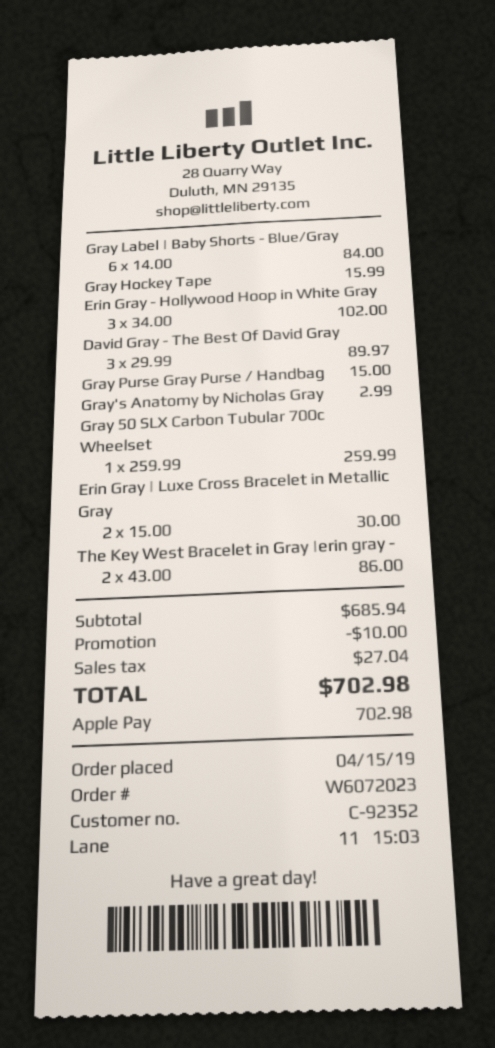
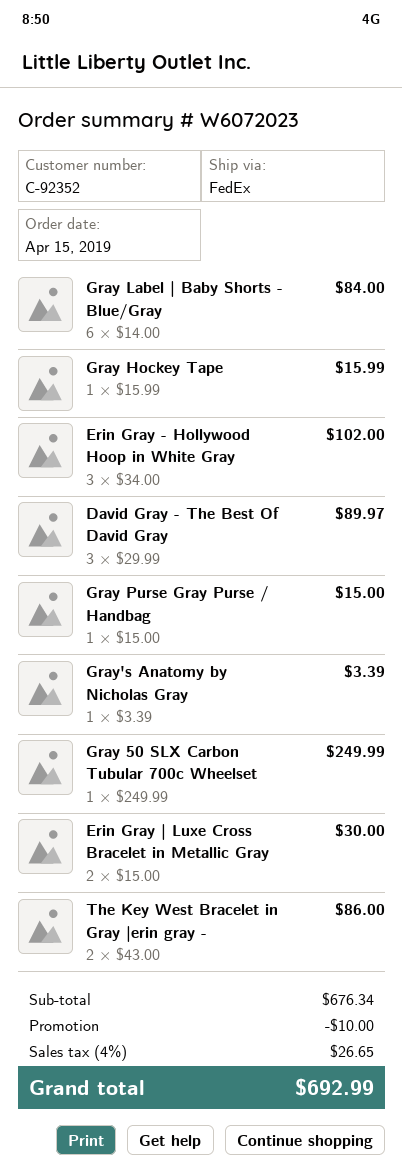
Gray's Anatomy by Nicholas Gray: 1 x 2.99 = 2.99 -> 1 x 3.39 = 3.39
Gray 50 SLX Carbon Tubular 700c Wheelset: 1 x 259.99 = 259.99 -> 1 x 249.99 = 249.99
subtotal: 685.94 -> 676.34
tax: 27.04 -> 26.65
total: 702.98 -> 692.99

